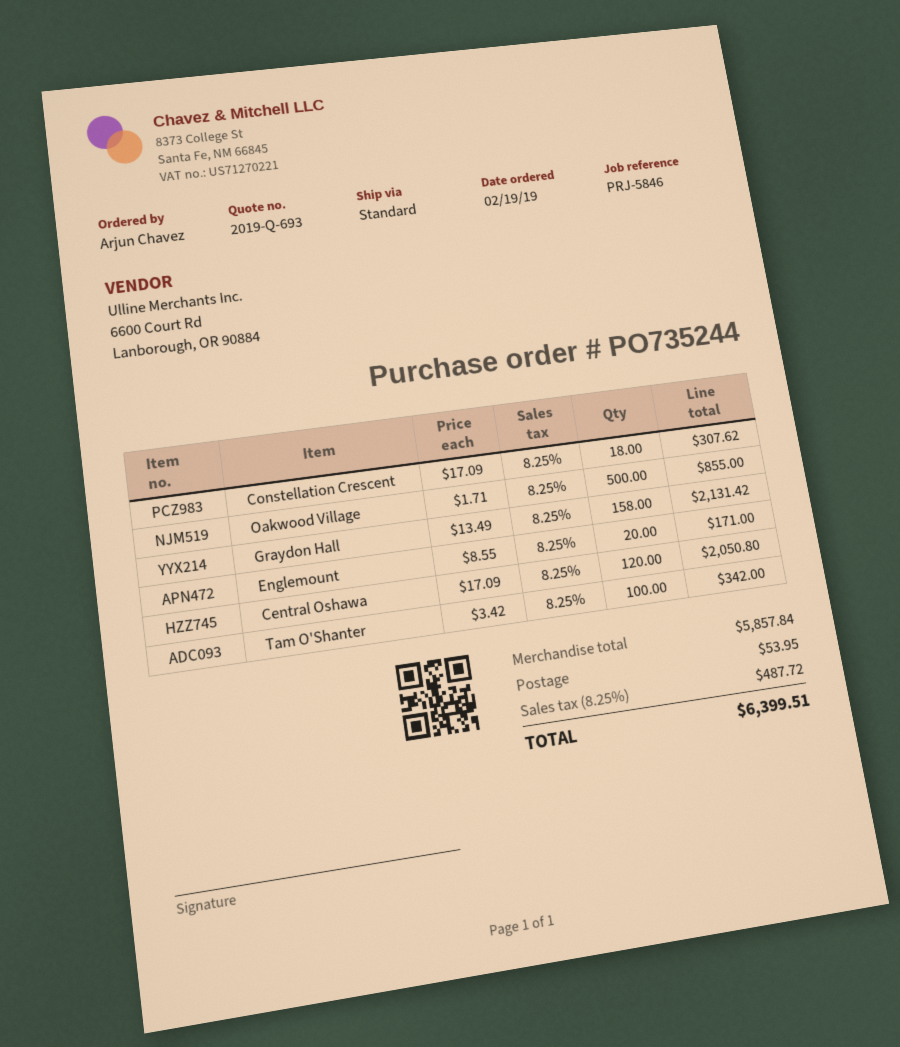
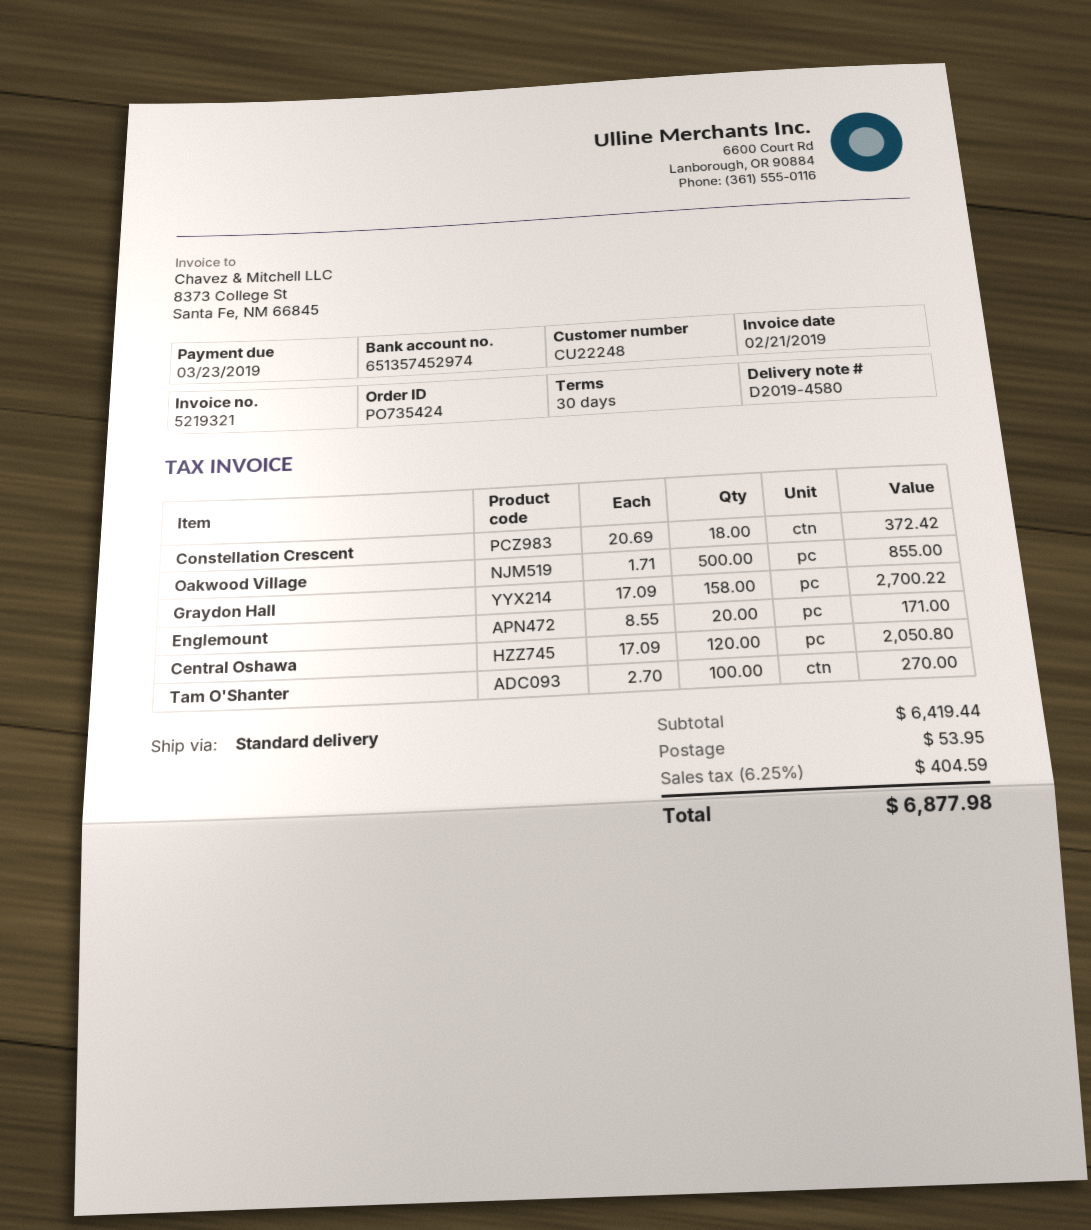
order number: PO735244 -> PO735424
Constellation Crescent: 18 x 17.09 = 307.62 -> 18 x 20.69 = 372.42
Graydon Hall: 158 x 13.49 = 2131.42 -> 158 x 17.09 = 2700.22
Tam O'Shanter: 100 x 3.42 = 342.00 -> 100 x 2.70 = 270.00
subtotal: 5857.84 -> 6419.44
tax: 8.25% = 487.72 -> 6.25% = 404.59
total: 6399.51 -> 6877.98

